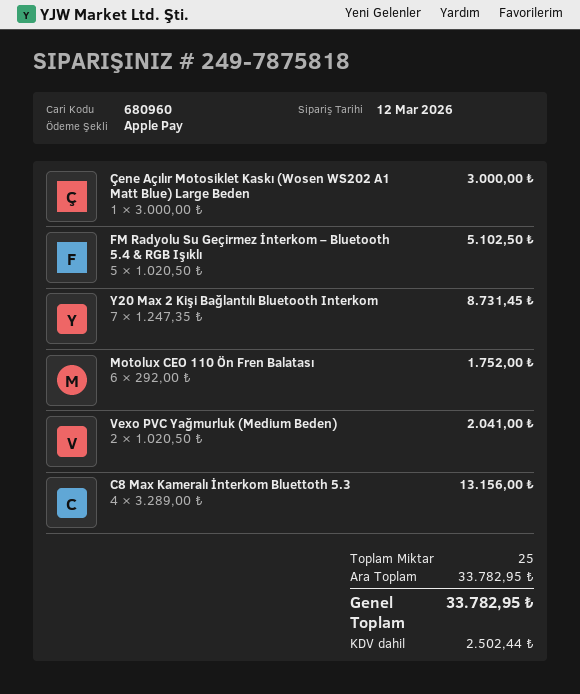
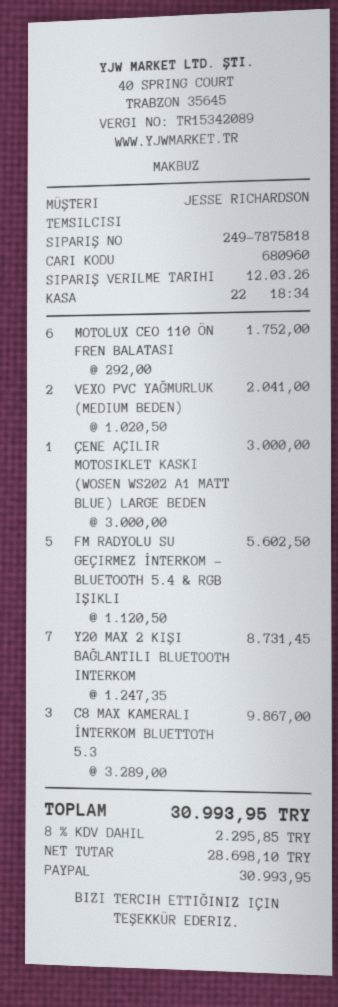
payment method: Apple Pay -> PayPal
FM Radyolu Su Geçirmez İnterkom – Bluetooth 5.4 & RGB Işıklı: 5 x 1020.50 = 5102.50 -> 5 x 1120.50 = 5602.50
C8 Max Kameralı İnterkom Bluettoth 5.3: 4 x 3289.00 = 13156.00 -> 3 x 3289.00 = 9867.00
tax: 2502.44 -> 2295.85
total: 33782.95 -> 30993.95

